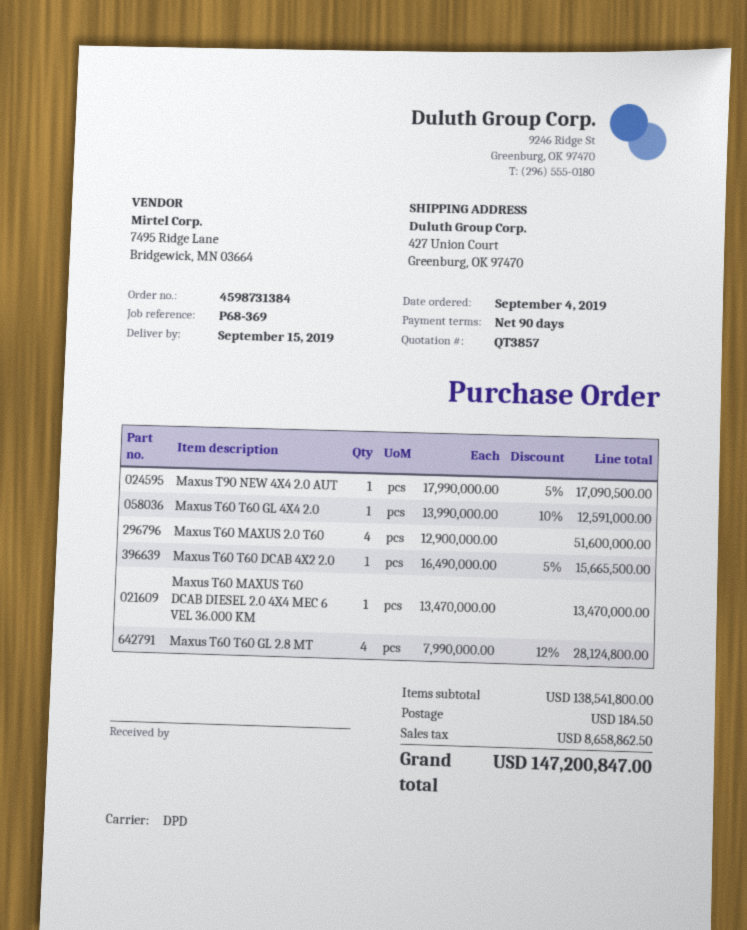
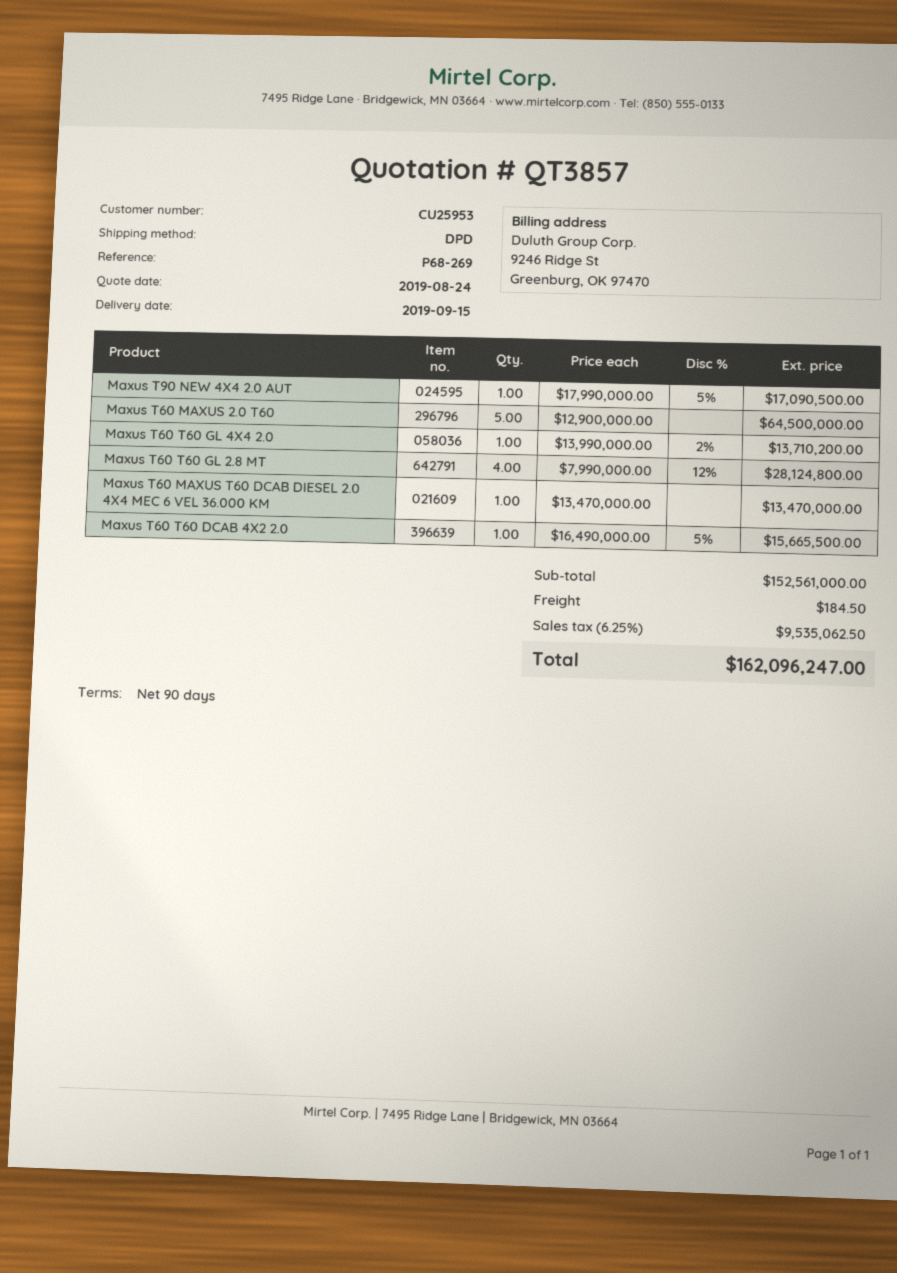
reference: P68-369 -> P68-269
Maxus T60 T60 GL 4X4 2.0: 1 x 13990000.00 - 10% = 12591000.00 -> 1 x 13990000.00 - 2% = 13710200.00
Maxus T60 MAXUS 2.0 T60: 4 x 12900000.00 = 51600000.00 -> 5 x 12900000.00 = 64500000.00
subtotal: 138541800.00 -> 152561000.00
tax: 8658862.50 -> 9535062.50
total: 147200847.00 -> 162096247.00

